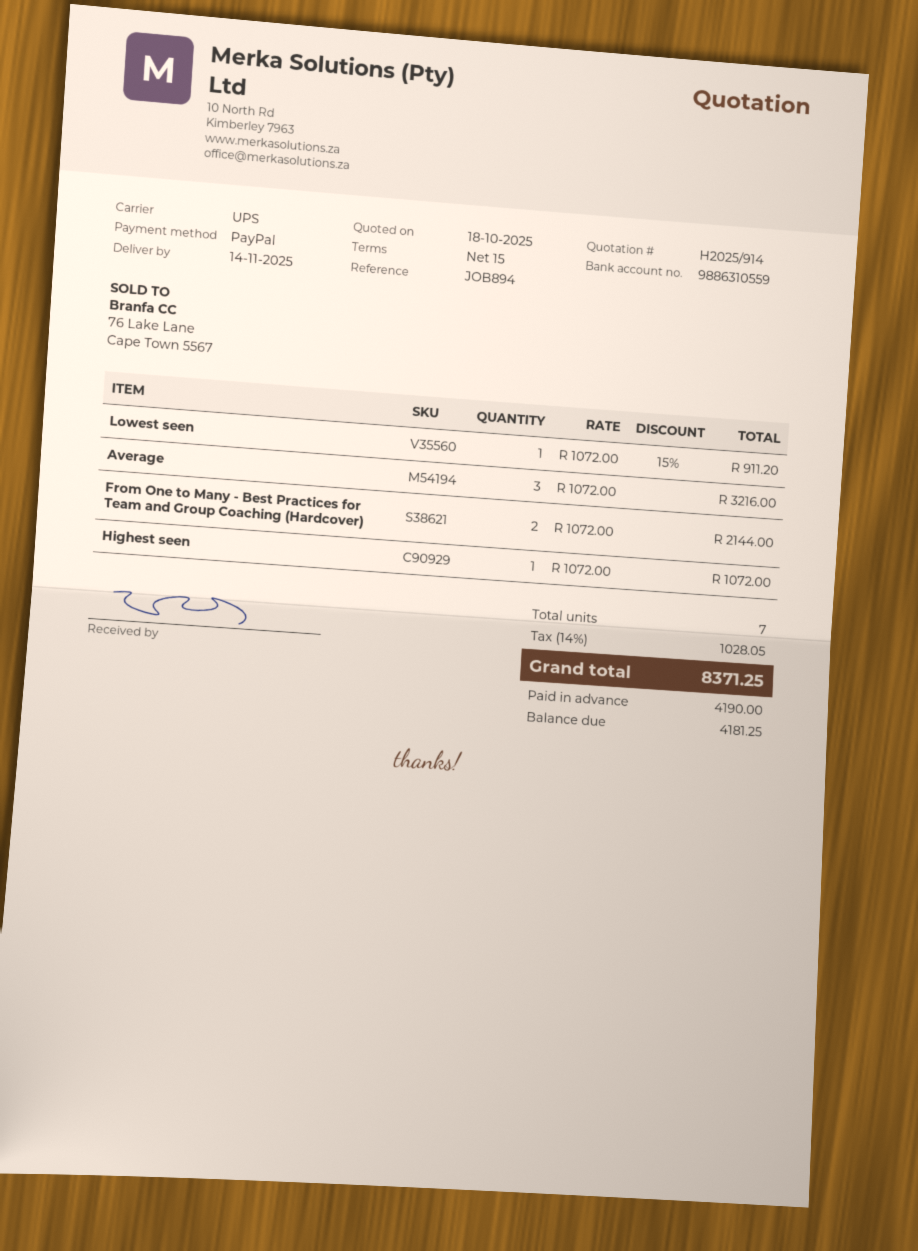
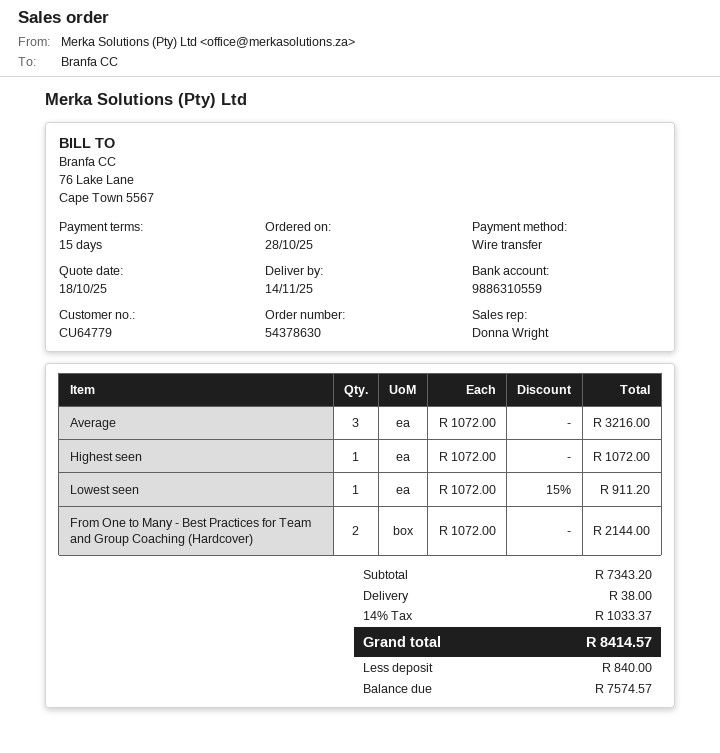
payment method: PayPal -> bank transfer
shipping: none -> 38.00
tax: 14% = 1028.05 -> 14% = 1033.37
total: 8371.25 -> 8414.57
deposit: 4190.00 -> 840.00
balance: 4181.25 -> 7574.57

